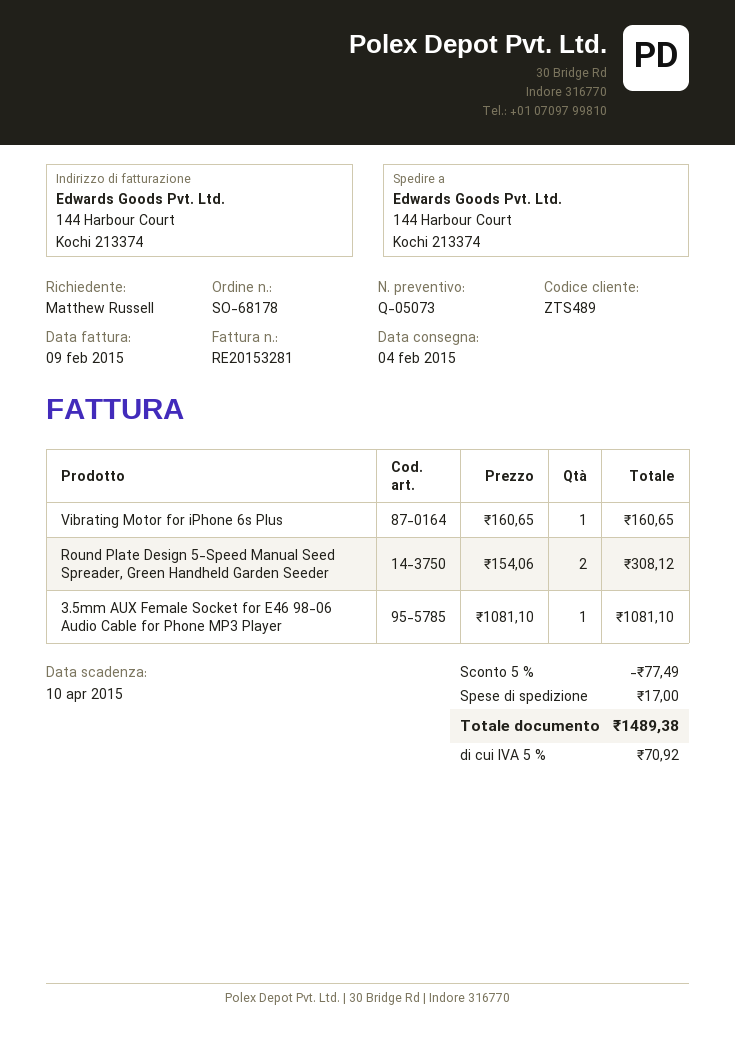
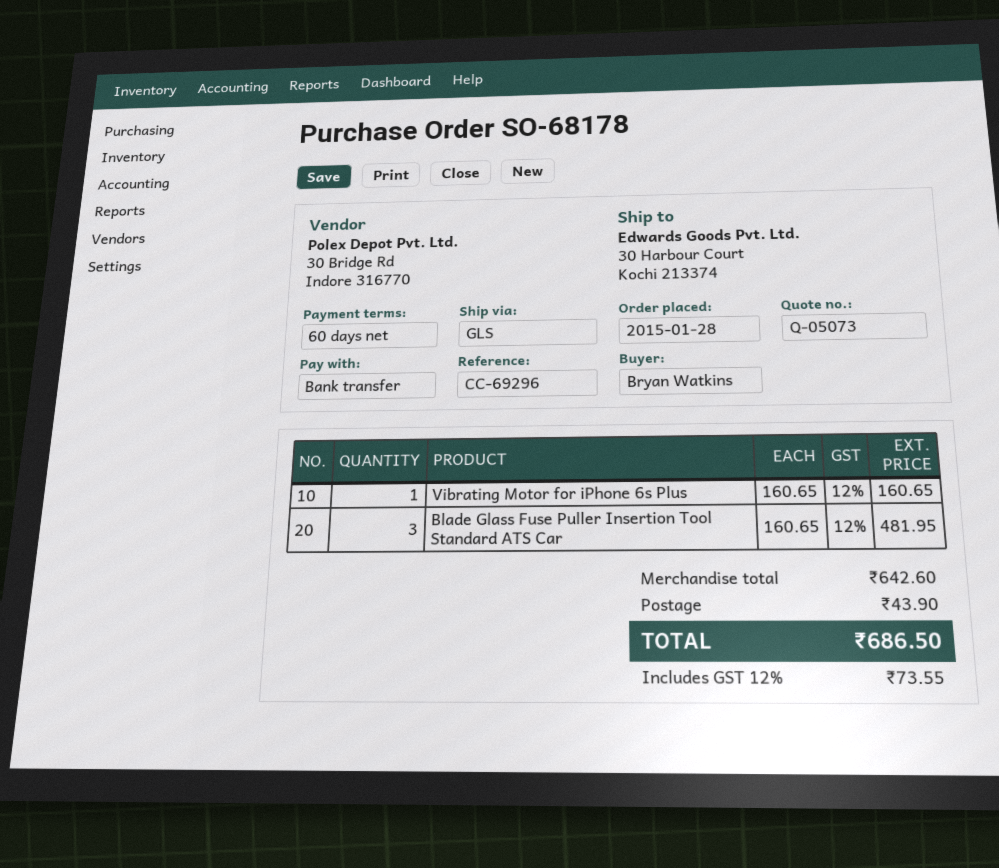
ordered by: Matthew Russell -> Bryan Watkins
ship to: 144 Harbour Court, Kochi 213374 -> 30 Harbour Court, Kochi 213374
Round Plate Design 5-Speed Manual Seed Spreader, Green Handheld Garden Seeder: 2 x 154.06 = 308.12 -> none
3.5mm AUX Female Socket for E46 98-06 Audio Cable for Phone MP3 Player: 1 x 1081.10 = 1081.10 -> none
Blade Glass Fuse Puller Insertion Tool Standard ATS Car: none -> 3 x 160.65 = 481.95
discount: 5% = 77.49 -> none
shipping: 17.00 -> 43.90
tax: 5% = 70.92 -> 12% = 73.55
total: 1489.38 -> 686.50

